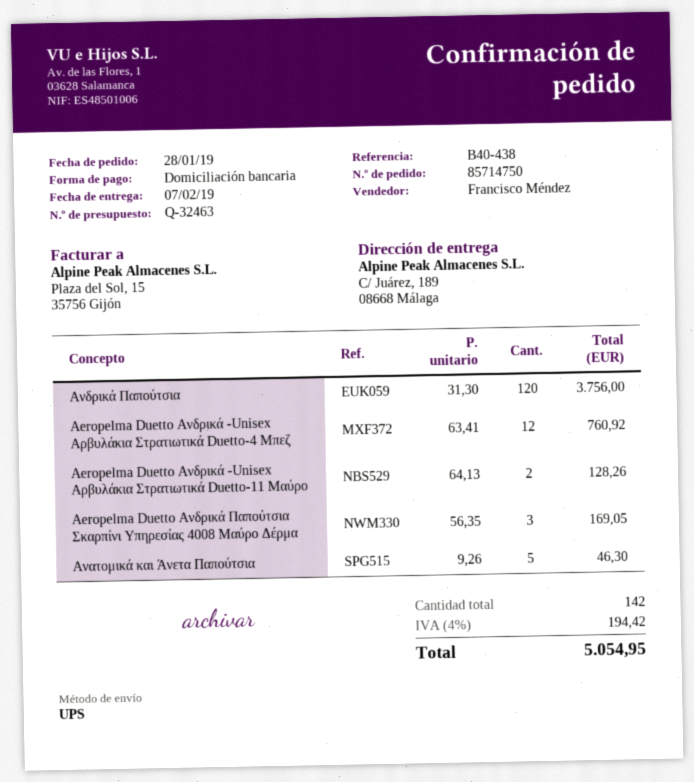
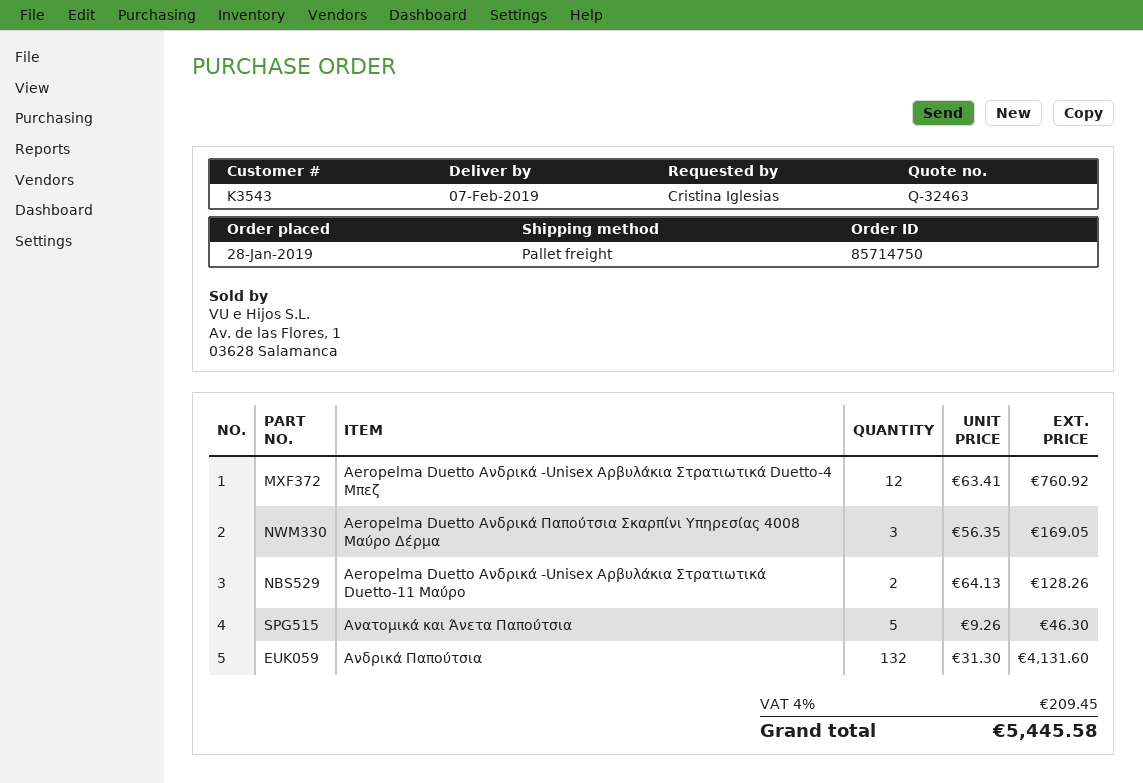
shipping method: UPS -> pallet freight
Ανδρικά Παπούτσια: 120 x 31.30 = 3756.00 -> 132 x 31.30 = 4131.60
tax: 4% = 194.42 -> 4% = 209.45
total: 5054.95 -> 5445.58

